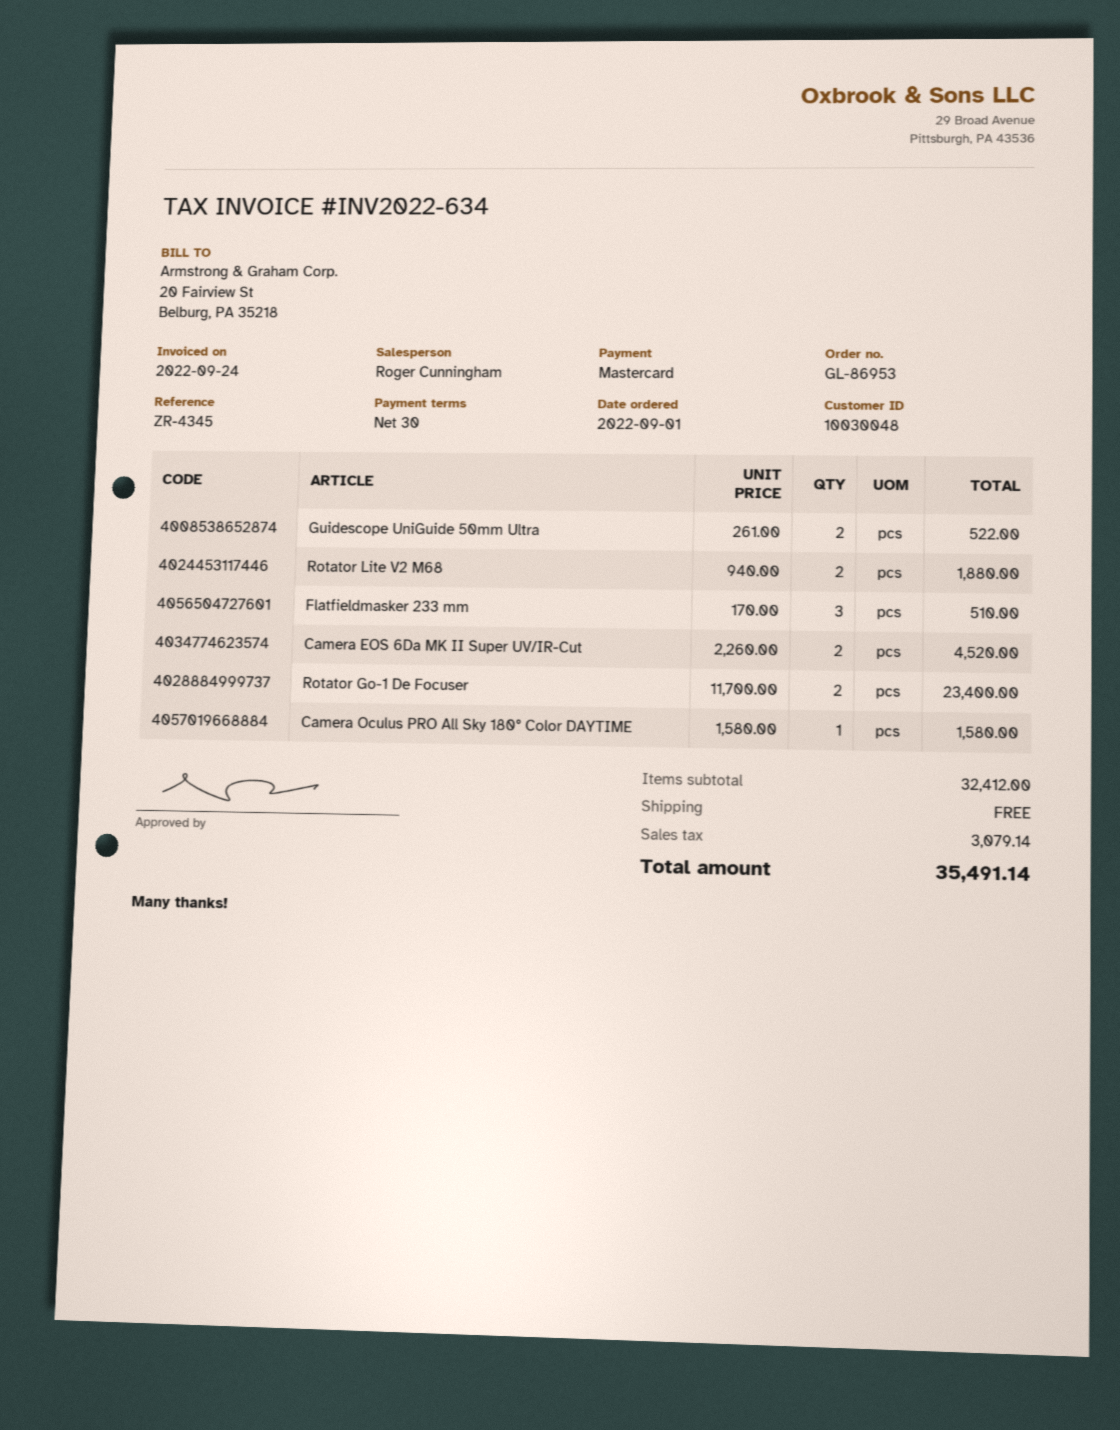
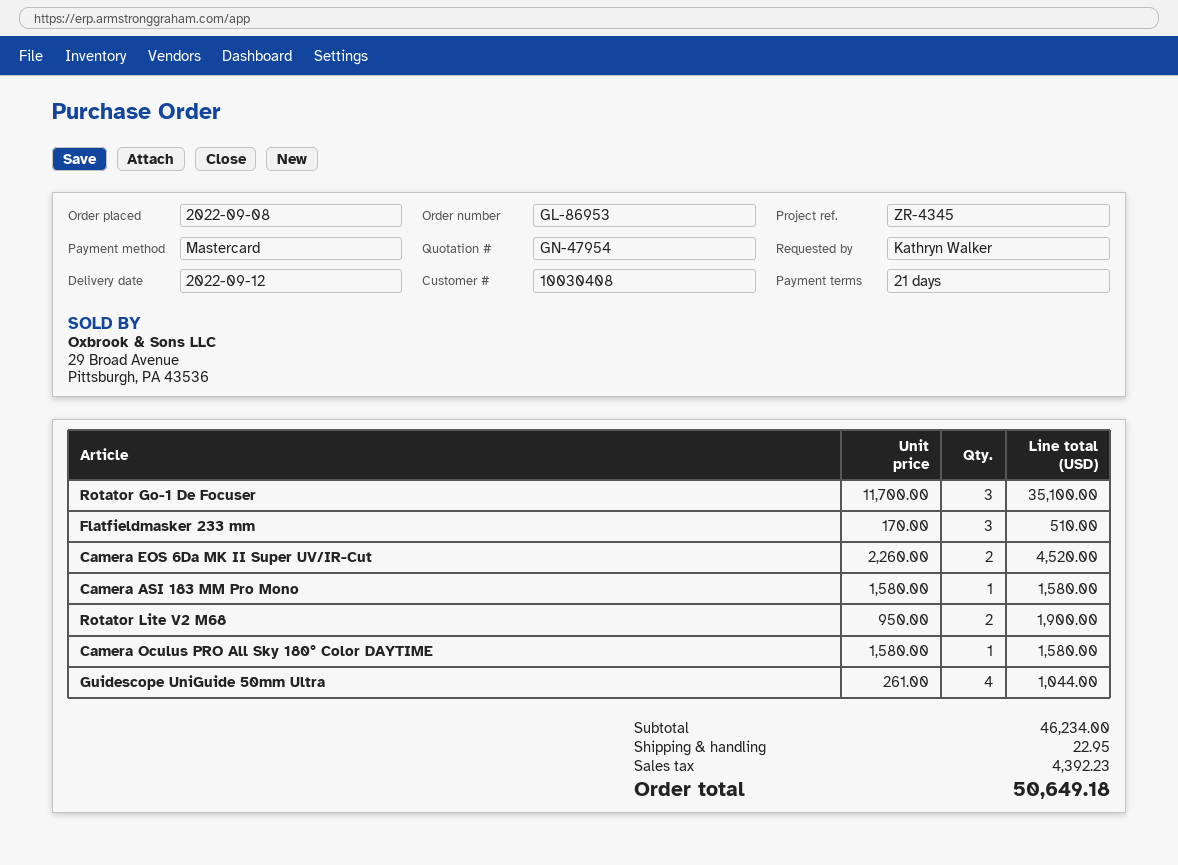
order date: 2022-09-01 -> 2022-09-08
payment terms: 30 days -> 21 days
customer number: 10030048 -> 10030408
Guidescope UniGuide 50mm Ultra: 2 x 261.00 = 522.00 -> 4 x 261.00 = 1044.00
Rotator Lite V2 M68: 2 x 940.00 = 1880.00 -> 2 x 950.00 = 1900.00
Rotator Go-1 De Focuser: 2 x 11700.00 = 23400.00 -> 3 x 11700.00 = 35100.00
Camera ASI 183 MM Pro Mono: none -> 1 x 1580.00 = 1580.00
subtotal: 32412.00 -> 46234.00
shipping: 0.00 -> 22.95
tax: 3079.14 -> 4392.23
total: 35491.14 -> 50649.18

